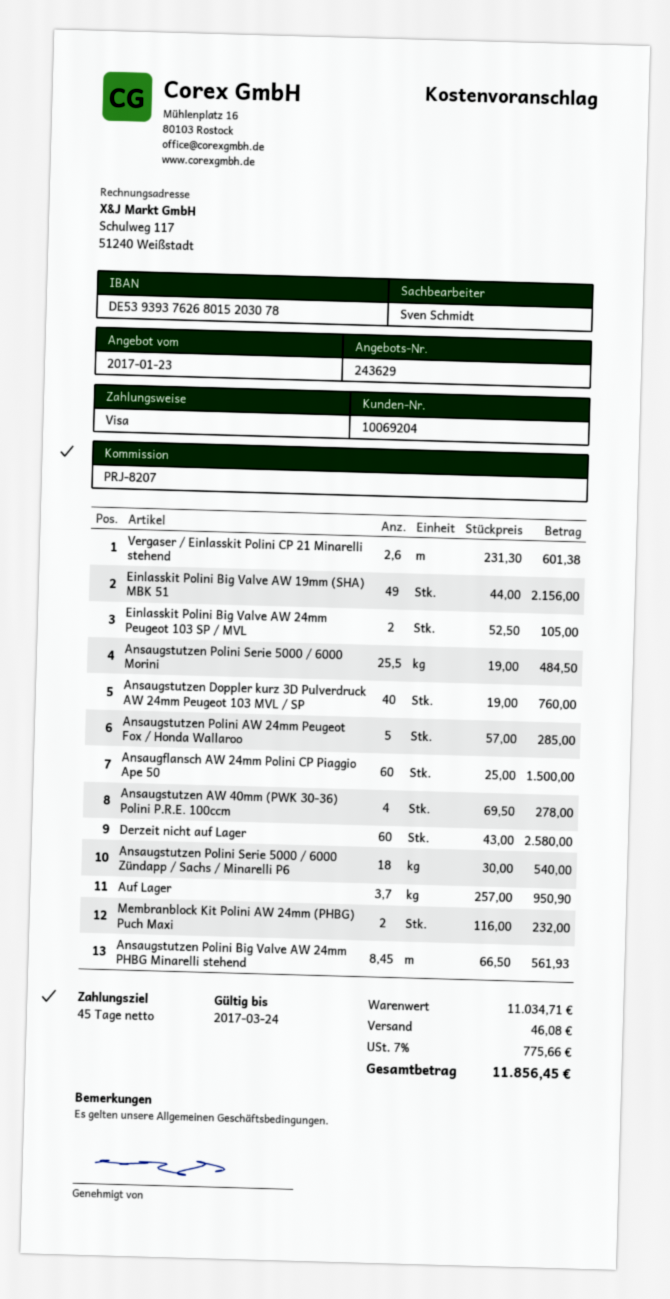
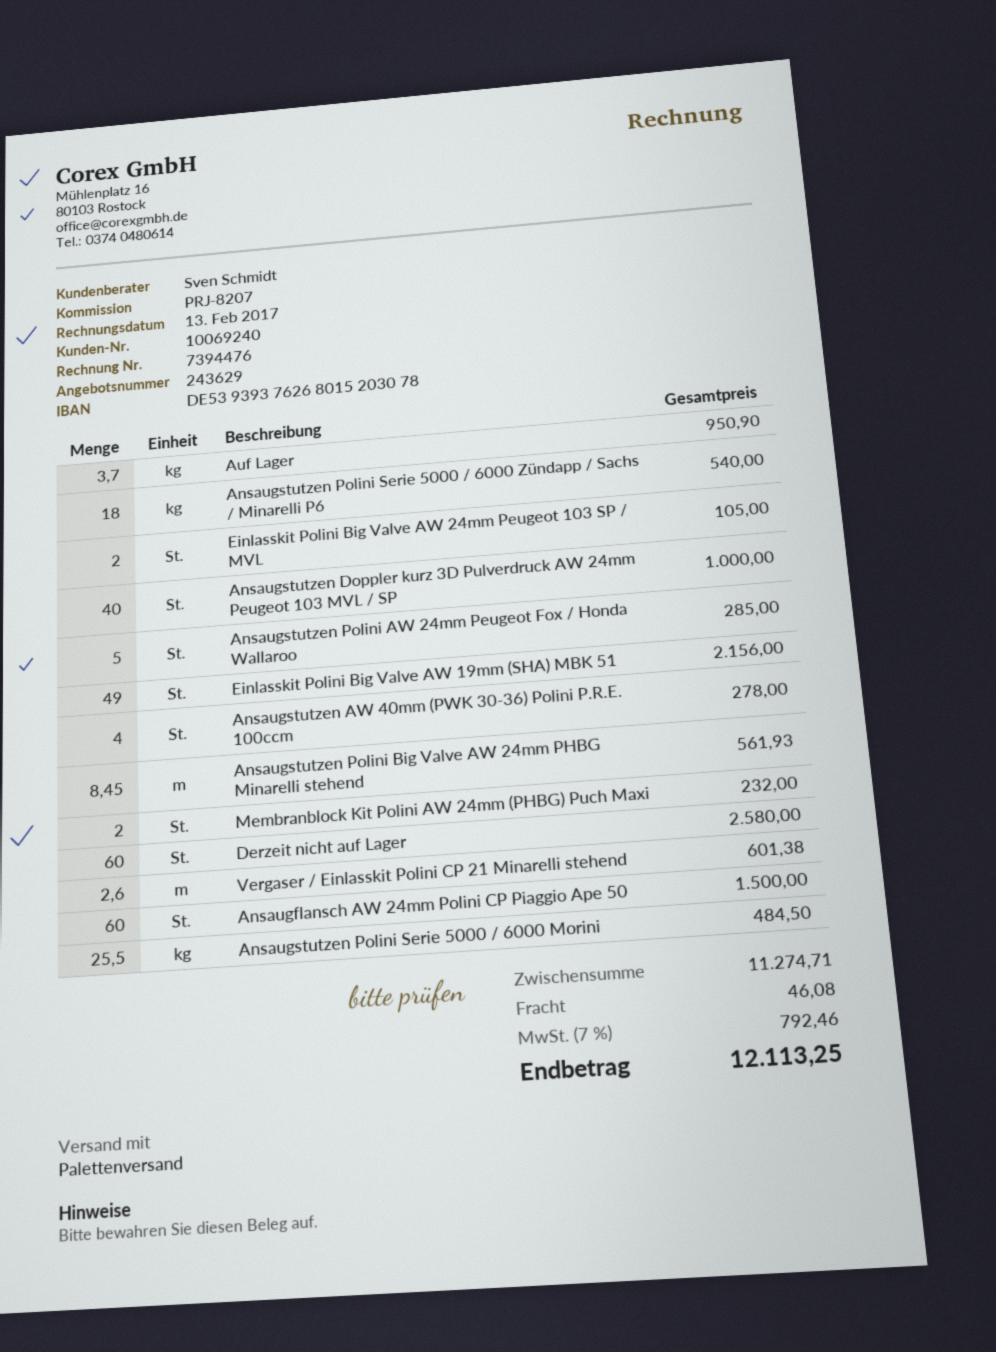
customer number: 10069204 -> 10069240
Ansaugstutzen Doppler kurz 3D Pulverdruck AW 24mm Peugeot 103 MVL / SP: 40 for 760.00 -> 40 for 1000.00
subtotal: 11034.71 -> 11274.71
tax: 7% = 775.66 -> 7% = 792.46
total: 11856.45 -> 12113.25

